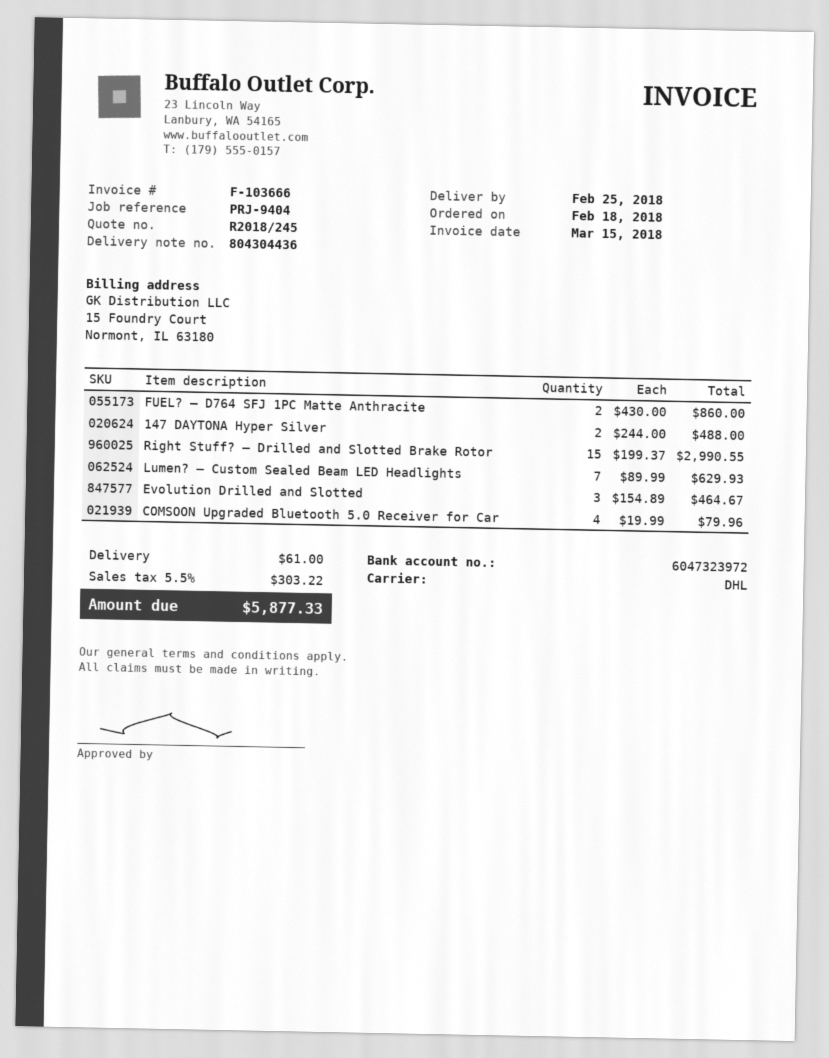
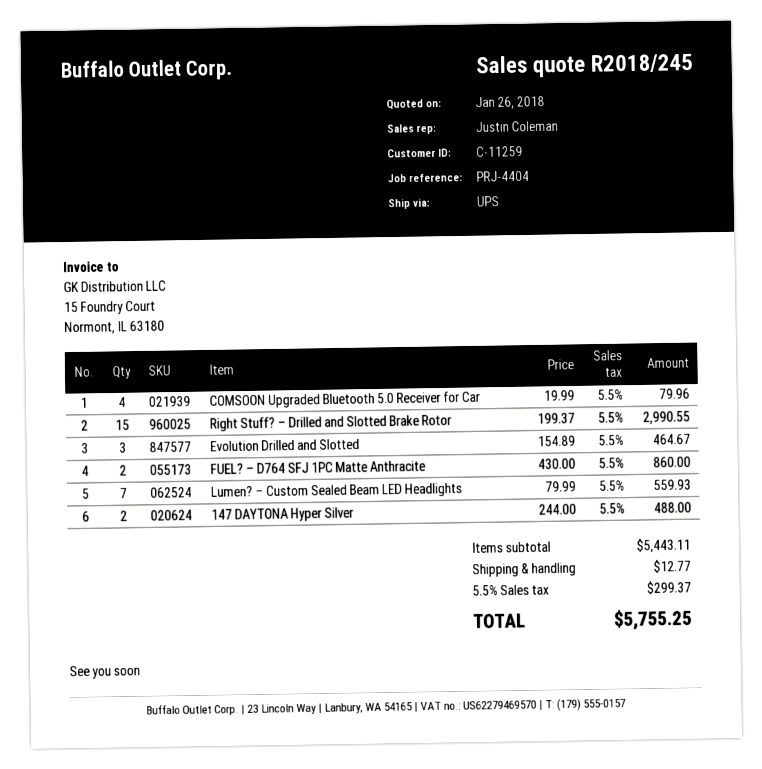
reference: PRJ-9404 -> PRJ-4404
shipping method: DHL -> UPS
Lumen? – Custom Sealed Beam LED Headlights: 7 x 89.99 = 629.93 -> 7 x 79.99 = 559.93
shipping: 61.00 -> 12.77
tax: 5.5% = 303.22 -> 5.5% = 299.37
total: 5877.33 -> 5755.25

